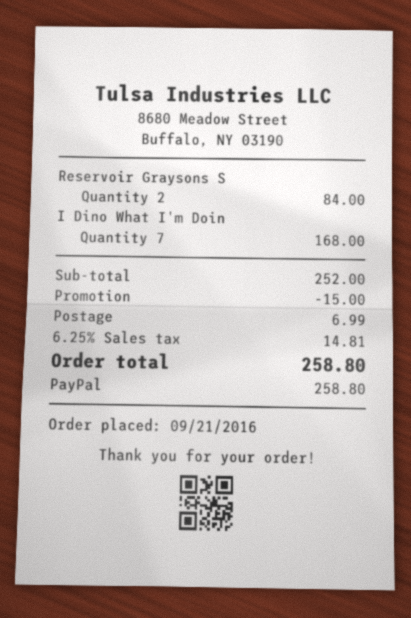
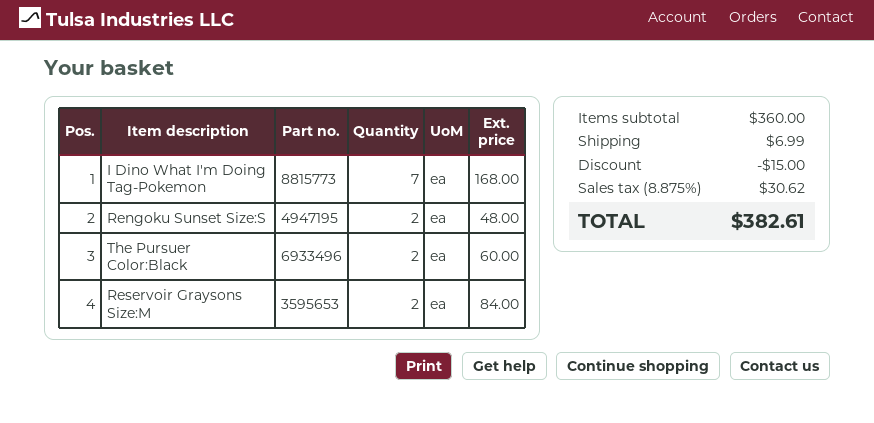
Rengoku Sunset Size:S: none -> 2 for 48.00
The Pursuer Color:Black: none -> 2 for 60.00
subtotal: 252.00 -> 360.00
tax: 6.25% = 14.81 -> 8.875% = 30.62
total: 258.80 -> 382.61

